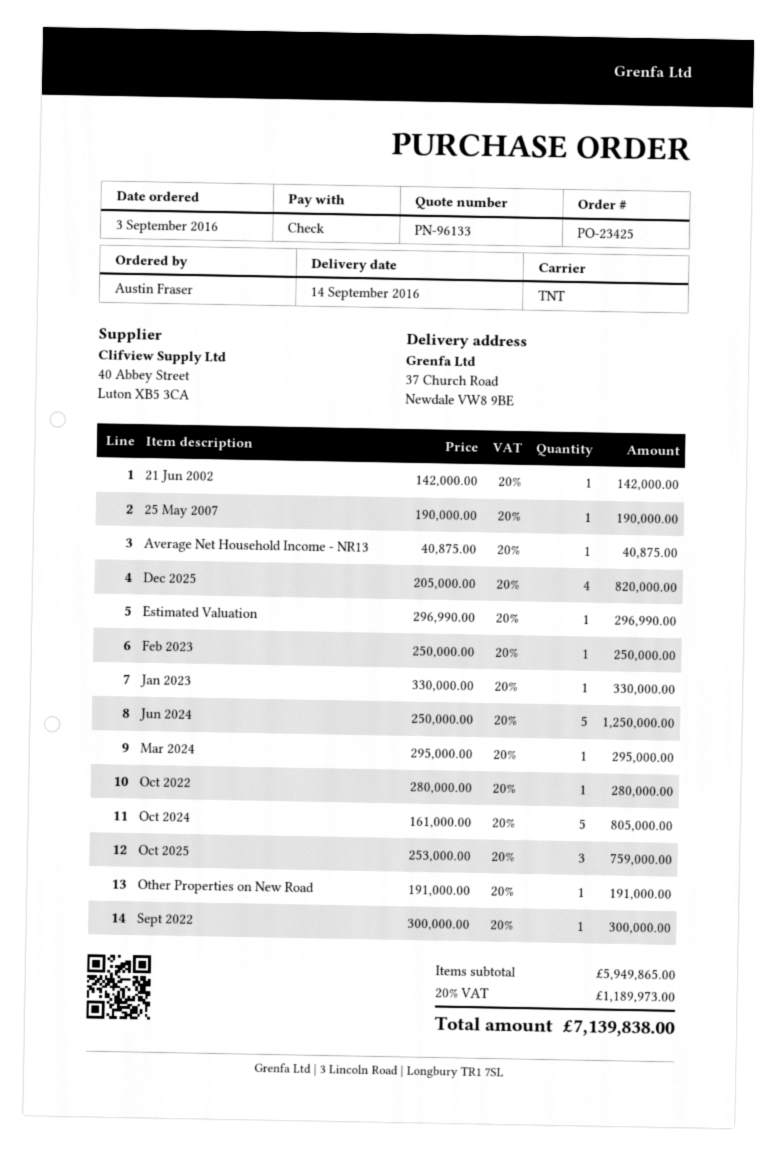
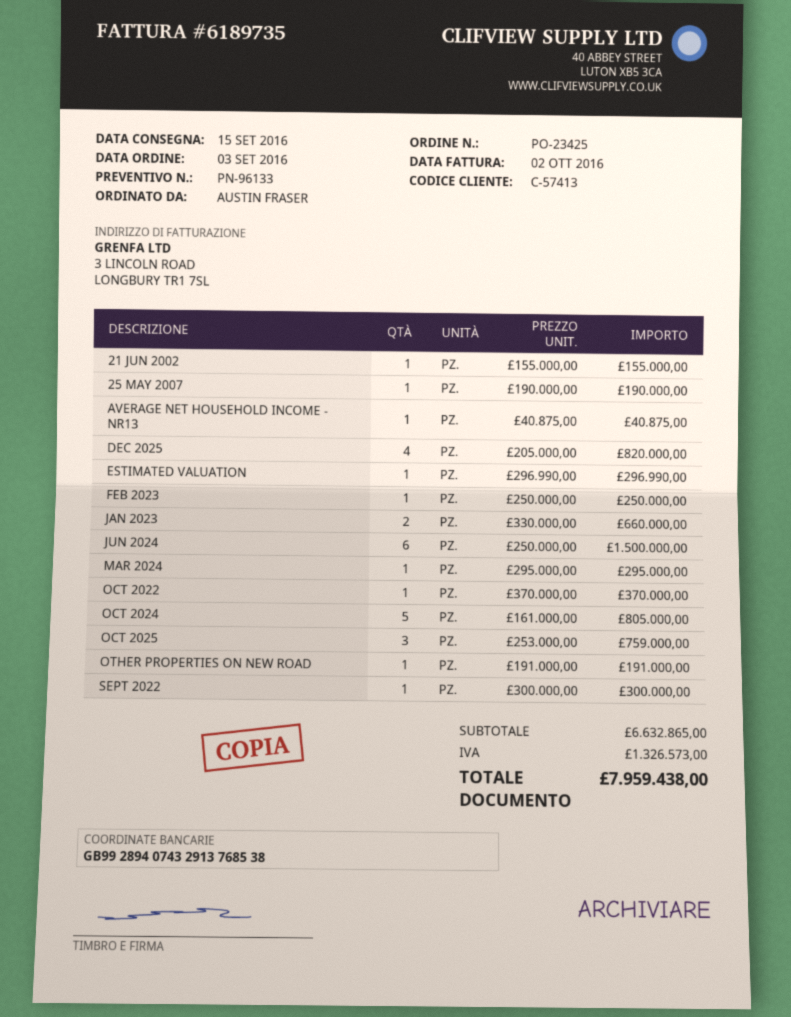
delivery date: 2016-09-14 -> 2016-09-15
21 Jun 2002: 1 x 142000.00 = 142000.00 -> 1 x 155000.00 = 155000.00
Jan 2023: 1 x 330000.00 = 330000.00 -> 2 x 330000.00 = 660000.00
Jun 2024: 5 x 250000.00 = 1250000.00 -> 6 x 250000.00 = 1500000.00
Oct 2022: 1 x 280000.00 = 280000.00 -> 1 x 370000.00 = 370000.00
subtotal: 5949865.00 -> 6632865.00
tax: 1189973.00 -> 1326573.00
total: 7139838.00 -> 7959438.00

